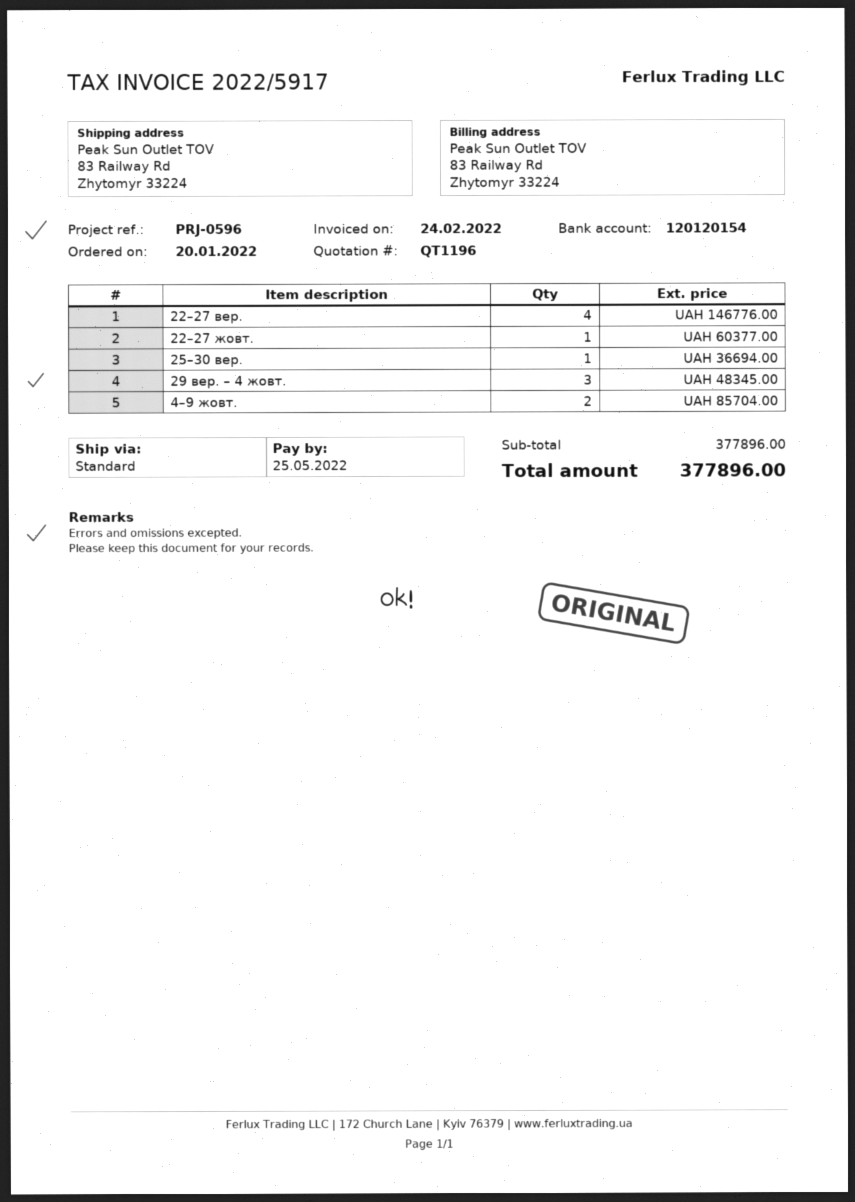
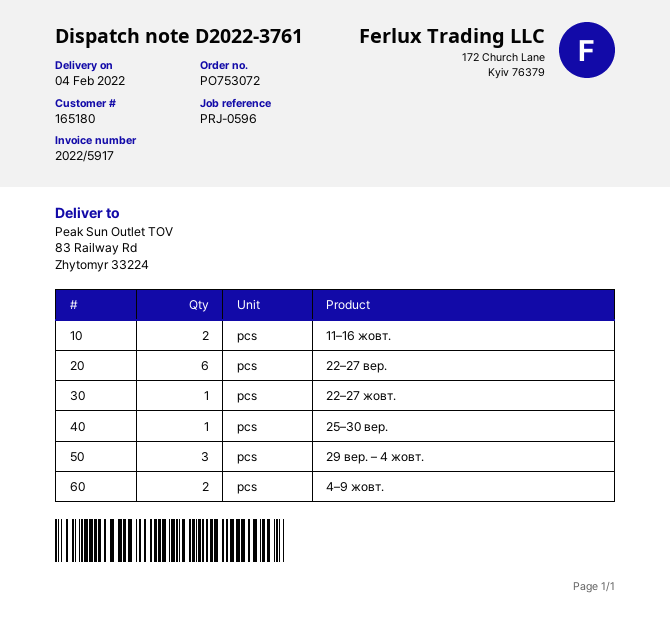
22–27 вер.: 4 -> 6
11–16 жовт.: none -> 2

